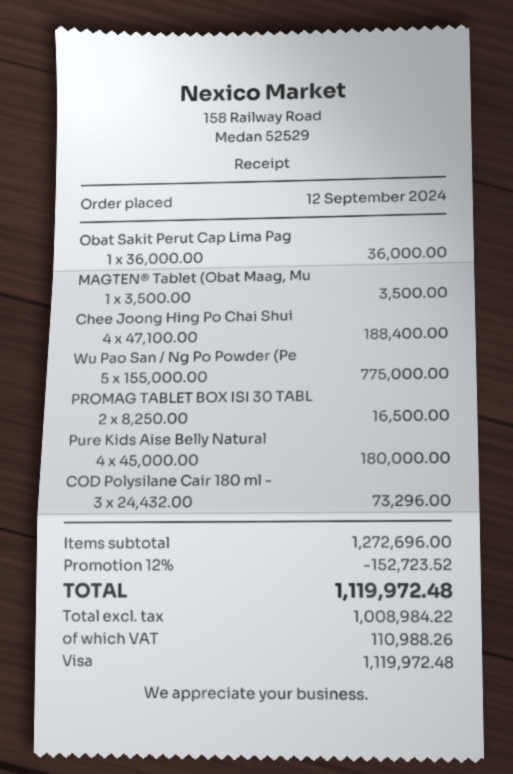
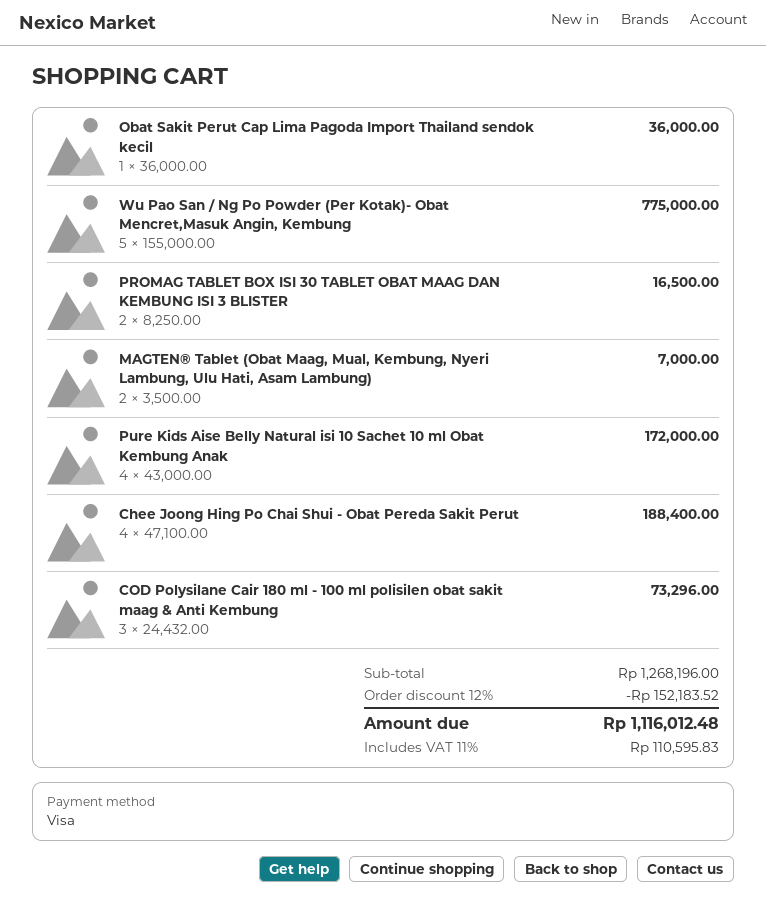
MAGTEN® Tablet (Obat Maag, Mu: 1 x 3500.00 = 3500.00 -> 2 x 3500.00 = 7000.00
Pure Kids Aise Belly Natural: 4 x 45000.00 = 180000.00 -> 4 x 43000.00 = 172000.00
subtotal: 1272696.00 -> 1268196.00
discount: 12% = 152723.52 -> 12% = 152183.52
tax: 110988.26 -> 110595.83
total: 1119972.48 -> 1116012.48

